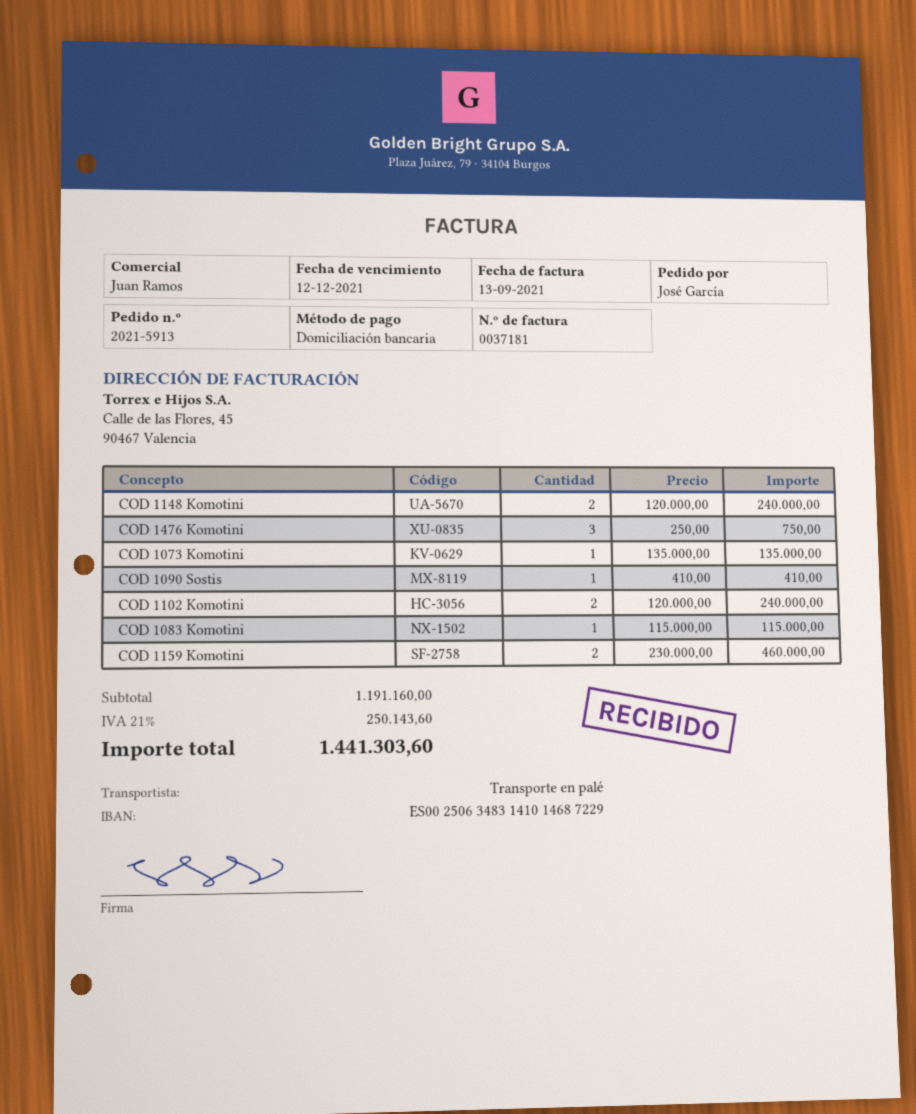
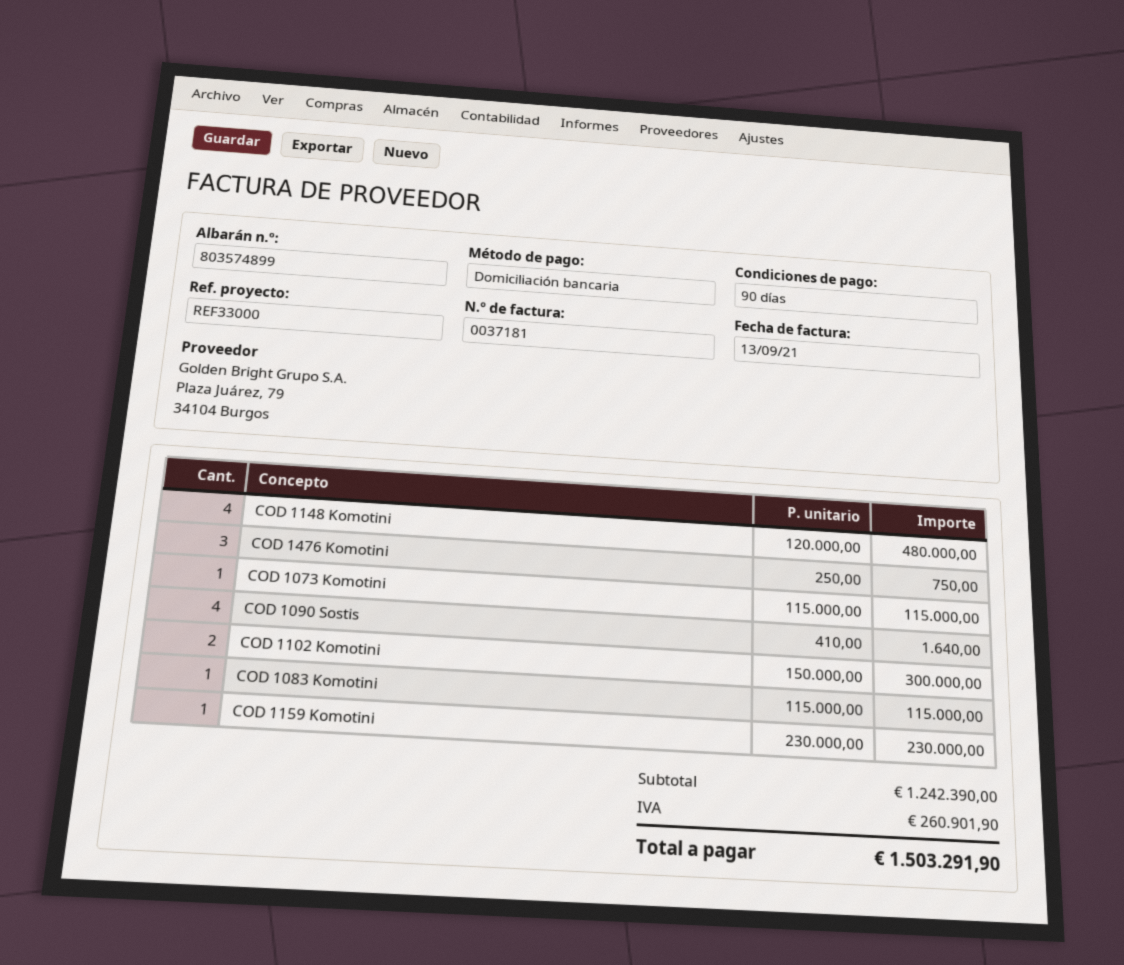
COD 1148 Komotini: 2 x 120000.00 = 240000.00 -> 4 x 120000.00 = 480000.00
COD 1073 Komotini: 1 x 135000.00 = 135000.00 -> 1 x 115000.00 = 115000.00
COD 1090 Sostis: 1 x 410.00 = 410.00 -> 4 x 410.00 = 1640.00
COD 1102 Komotini: 2 x 120000.00 = 240000.00 -> 2 x 150000.00 = 300000.00
COD 1159 Komotini: 2 x 230000.00 = 460000.00 -> 1 x 230000.00 = 230000.00
subtotal: 1191160.00 -> 1242390.00
tax: 250143.60 -> 260901.90
total: 1441303.60 -> 1503291.90

